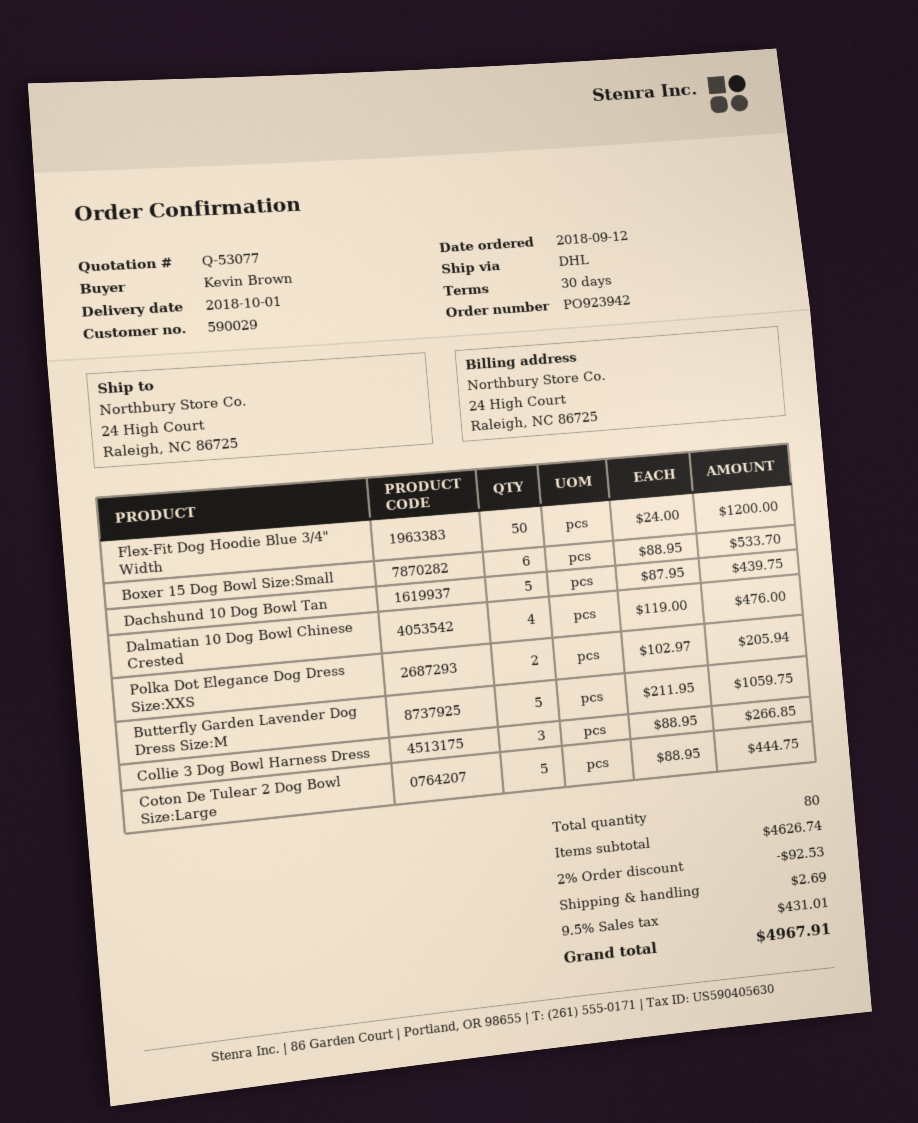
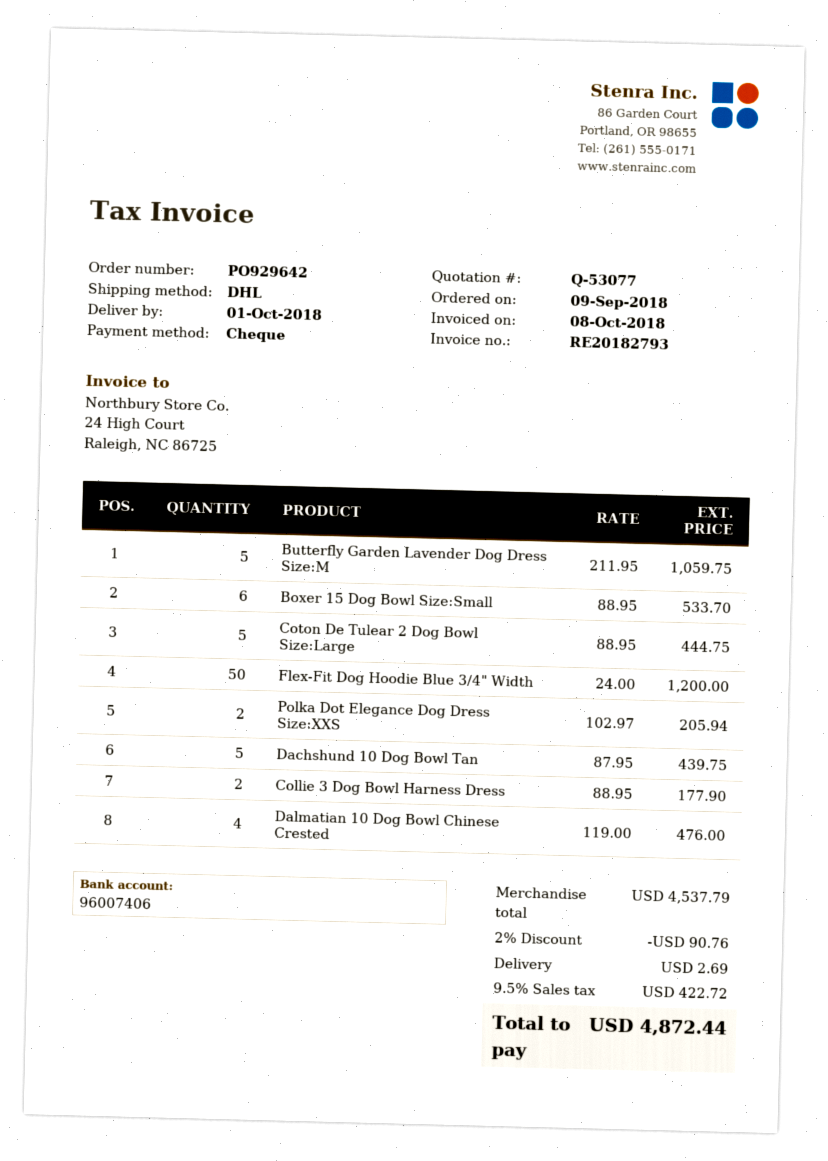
order number: PO923942 -> PO929642
order date: 2018-09-12 -> 2018-09-09
Collie 3 Dog Bowl Harness Dress: 3 x 88.95 = 266.85 -> 2 x 88.95 = 177.90
subtotal: 4626.74 -> 4537.79
discount: 2% = 92.53 -> 2% = 90.76
tax: 9.5% = 431.01 -> 9.5% = 422.72
total: 4967.91 -> 4872.44

